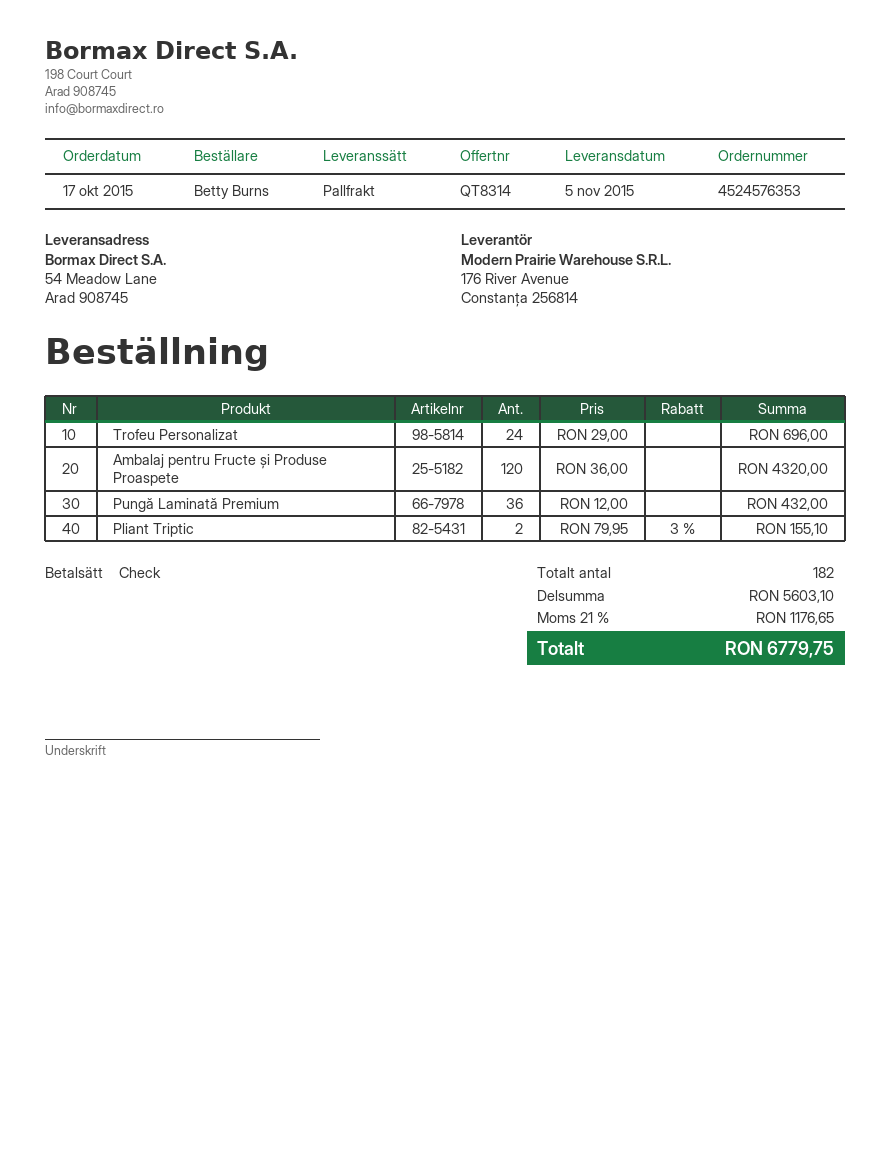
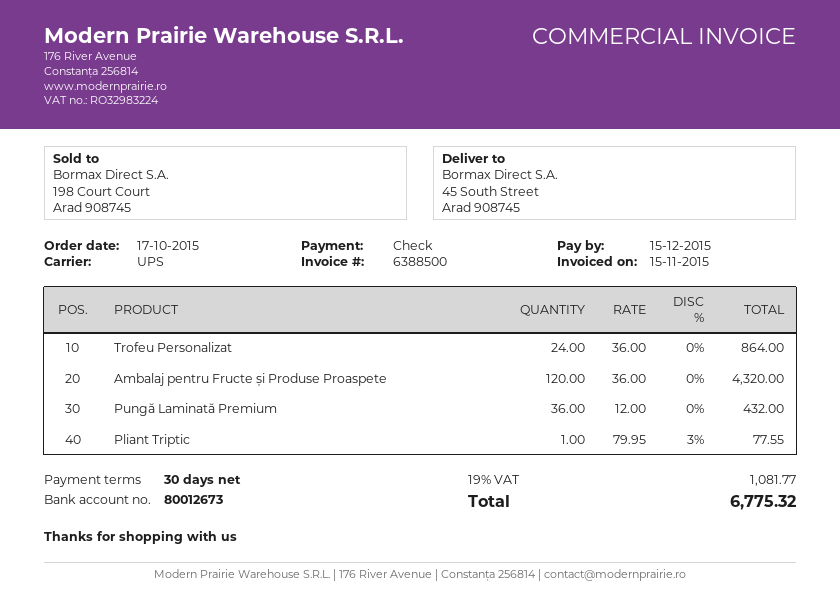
shipping method: pallet freight -> UPS
ship to: 54 Meadow Lane, Arad 908745 -> 45 South Street, Arad 908745
Trofeu Personalizat: 24 x 29.00 = 696.00 -> 24 x 36.00 = 864.00
Pliant Triptic: 2 x 79.95 - 3% = 155.10 -> 1 x 79.95 - 3% = 77.55
tax: 21% = 1176.65 -> 19% = 1081.77
total: 6779.75 -> 6775.32

